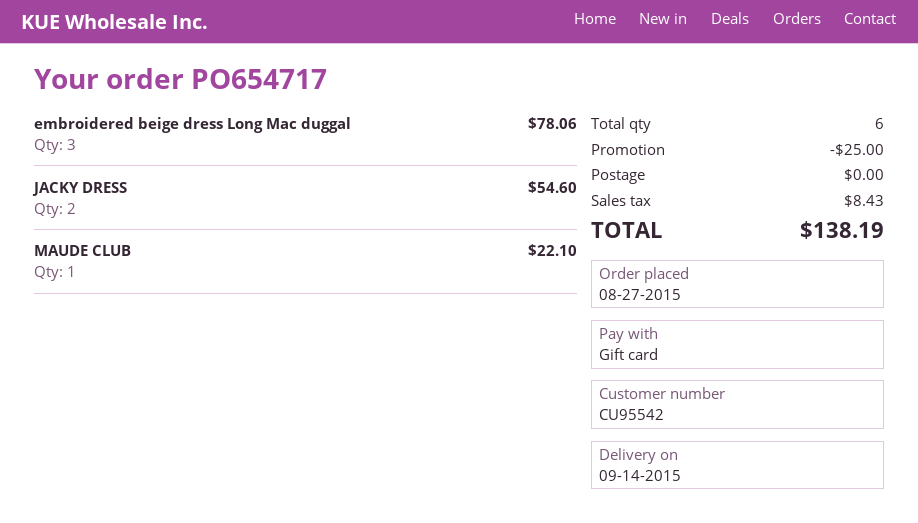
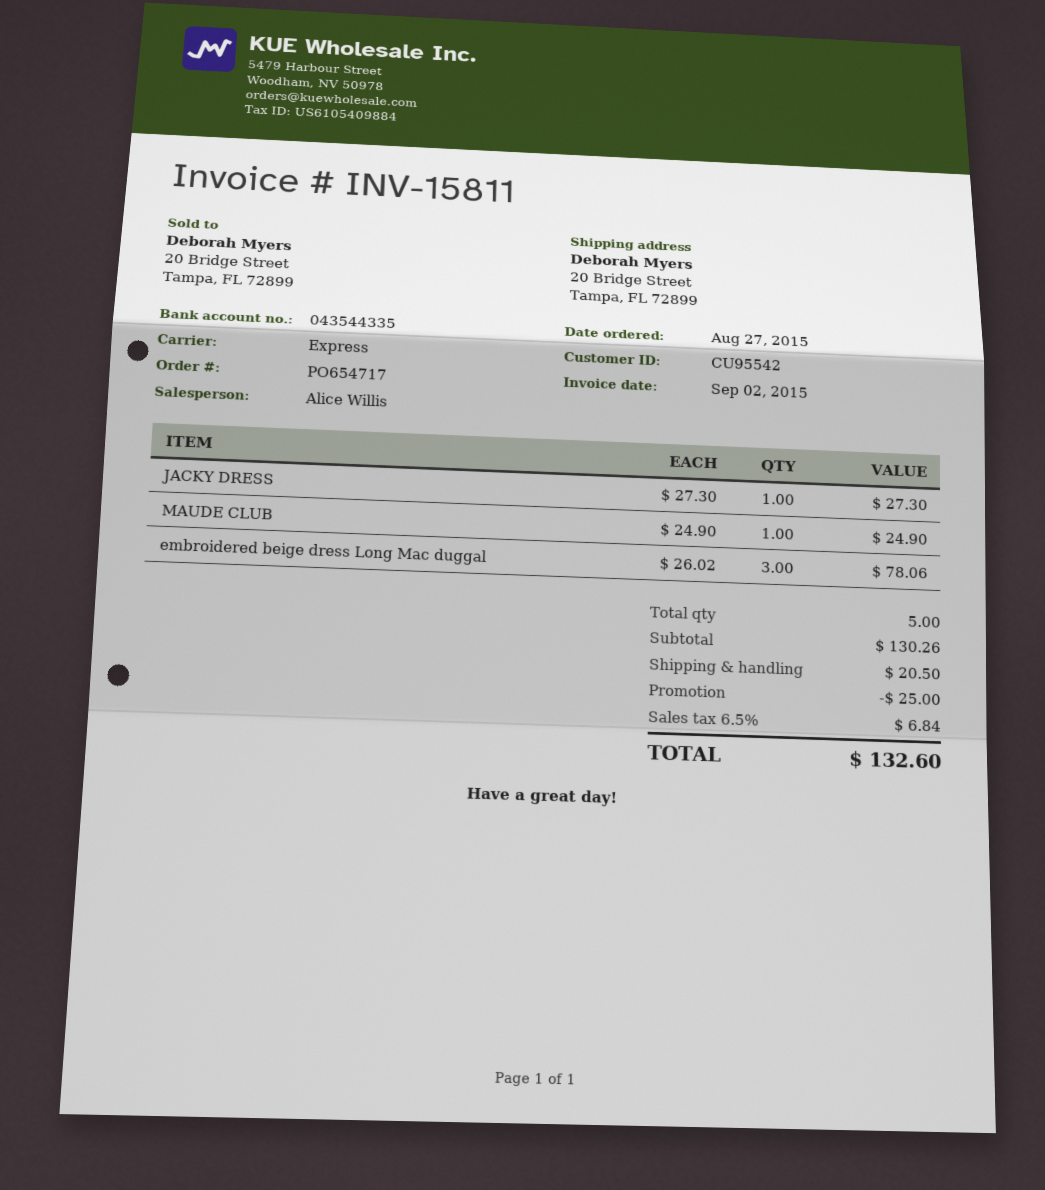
JACKY DRESS: 2 for 54.60 -> 1 for 27.30
MAUDE CLUB: 1 for 22.10 -> 1 for 24.90
total quantity: 6 -> 5
shipping: 0.00 -> 20.50
tax: 8.43 -> 6.84
total: 138.19 -> 132.60

